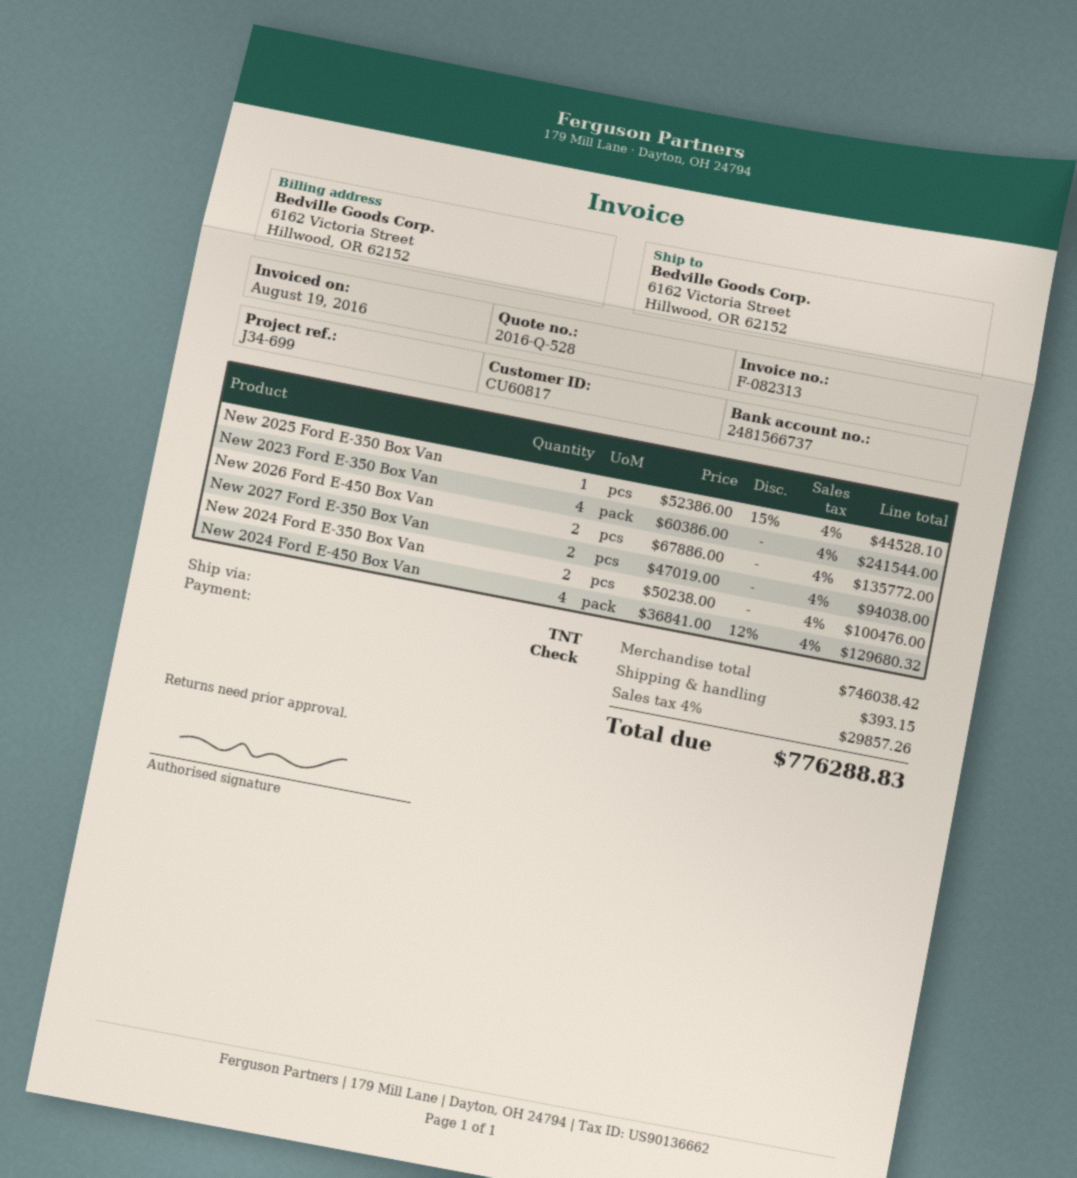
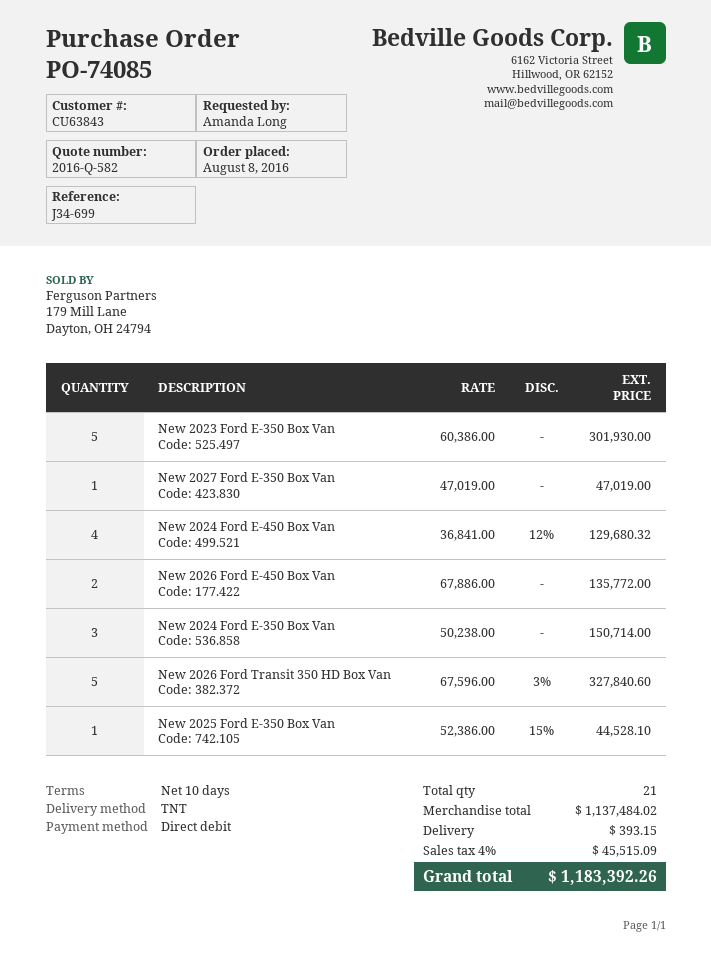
quote number: 2016-Q-528 -> 2016-Q-582
customer number: CU60817 -> CU63843
payment method: cheque -> direct debit
New 2023 Ford E-350 Box Van: 4 x 60386.00 = 241544.00 -> 5 x 60386.00 = 301930.00
New 2027 Ford E-350 Box Van: 2 x 47019.00 = 94038.00 -> 1 x 47019.00 = 47019.00
New 2024 Ford E-350 Box Van: 2 x 50238.00 = 100476.00 -> 3 x 50238.00 = 150714.00
New 2026 Ford Transit 350 HD Box Van: none -> 5 x 67596.00 - 3% = 327840.60
subtotal: 746038.42 -> 1137484.02
tax: 4% = 29857.26 -> 4% = 45515.09
total: 776288.83 -> 1183392.26

